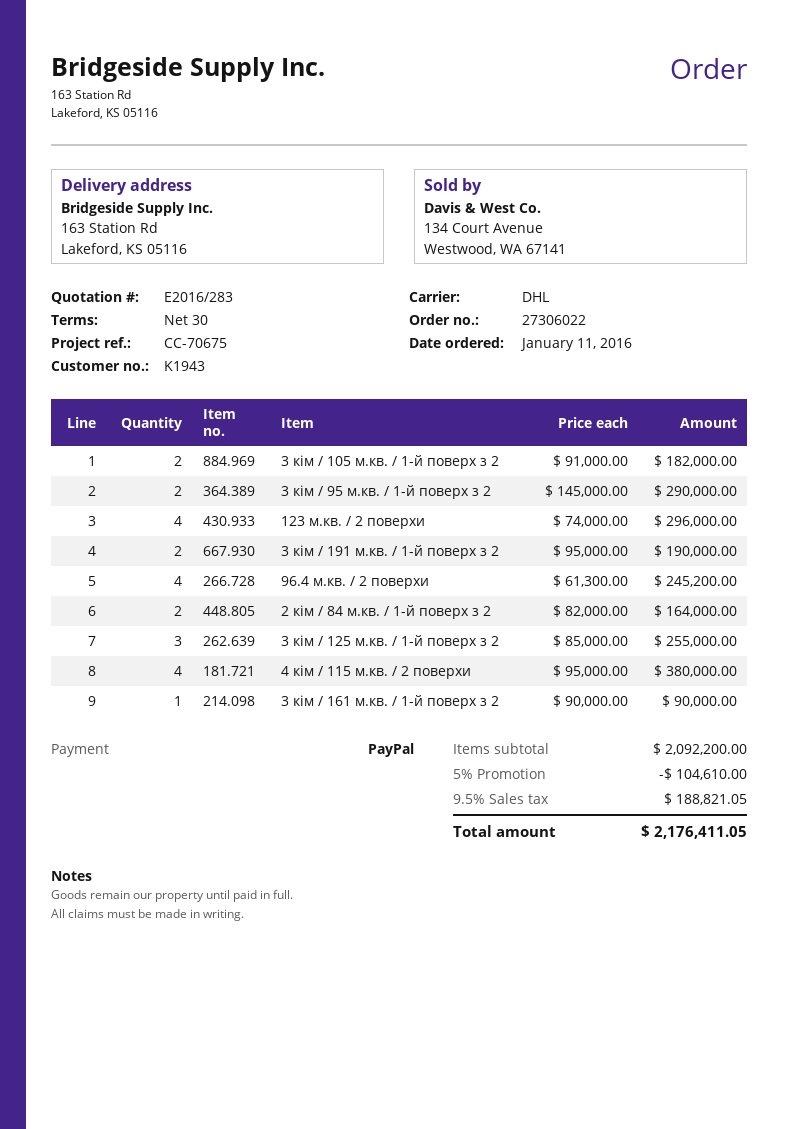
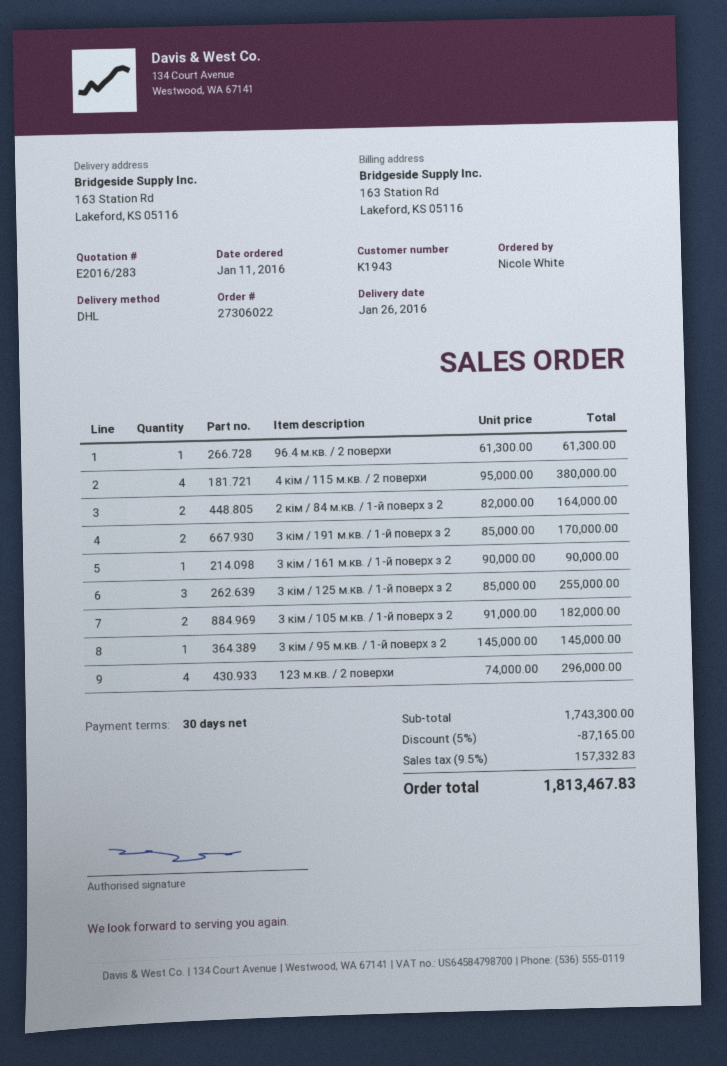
3 кім / 95 м.кв. / 1-й поверх з 2: 2 x 145000.00 = 290000.00 -> 1 x 145000.00 = 145000.00
3 кім / 191 м.кв. / 1-й поверх з 2: 2 x 95000.00 = 190000.00 -> 2 x 85000.00 = 170000.00
96.4 м.кв. / 2 поверхи: 4 x 61300.00 = 245200.00 -> 1 x 61300.00 = 61300.00
subtotal: 2092200.00 -> 1743300.00
discount: 5% = 104610.00 -> 5% = 87165.00
tax: 9.5% = 188821.05 -> 9.5% = 157332.83
total: 2176411.05 -> 1813467.83

